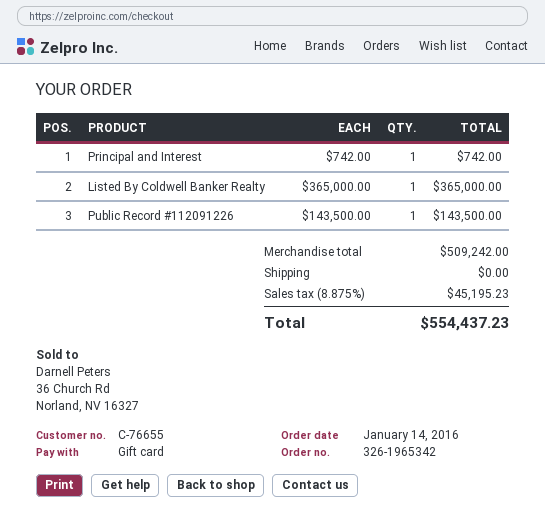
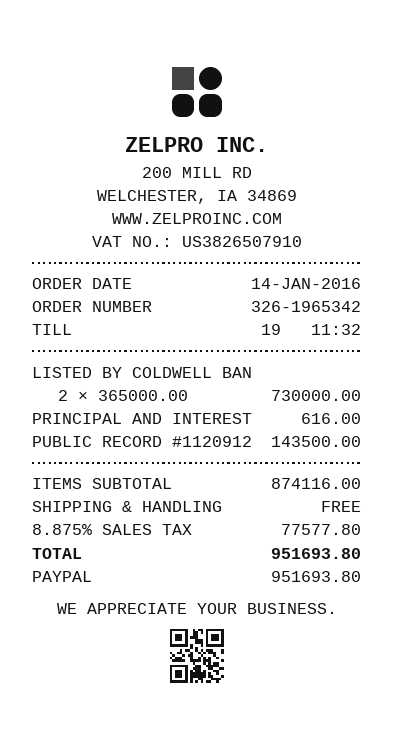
payment method: gift card -> PayPal
Principal and Interest: 1 x 742.00 = 742.00 -> 1 x 616.00 = 616.00
Listed By Coldwell Banker Realty: 1 x 365000.00 = 365000.00 -> 2 x 365000.00 = 730000.00
subtotal: 509242.00 -> 874116.00
tax: 8.875% = 45195.23 -> 8.875% = 77577.80
total: 554437.23 -> 951693.80

